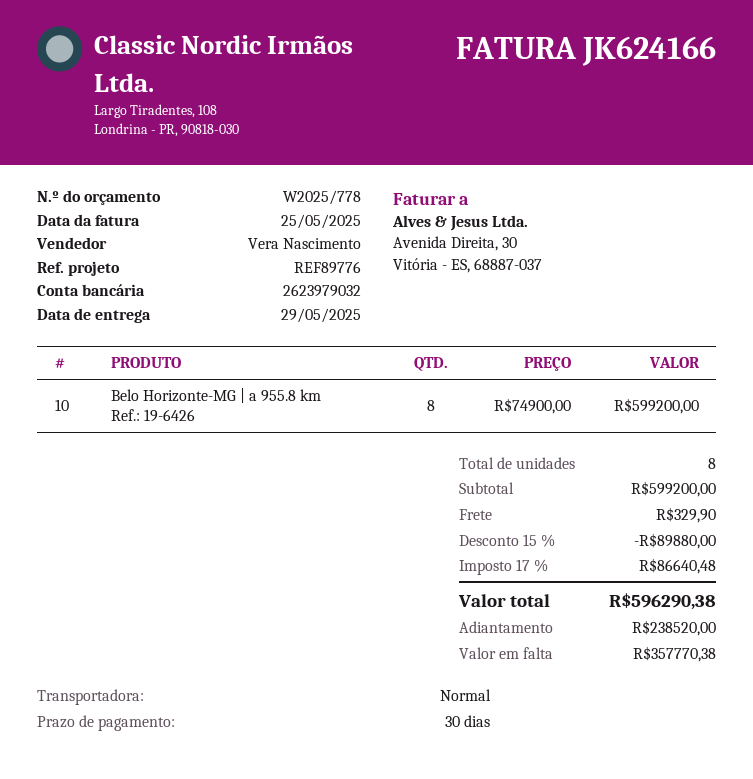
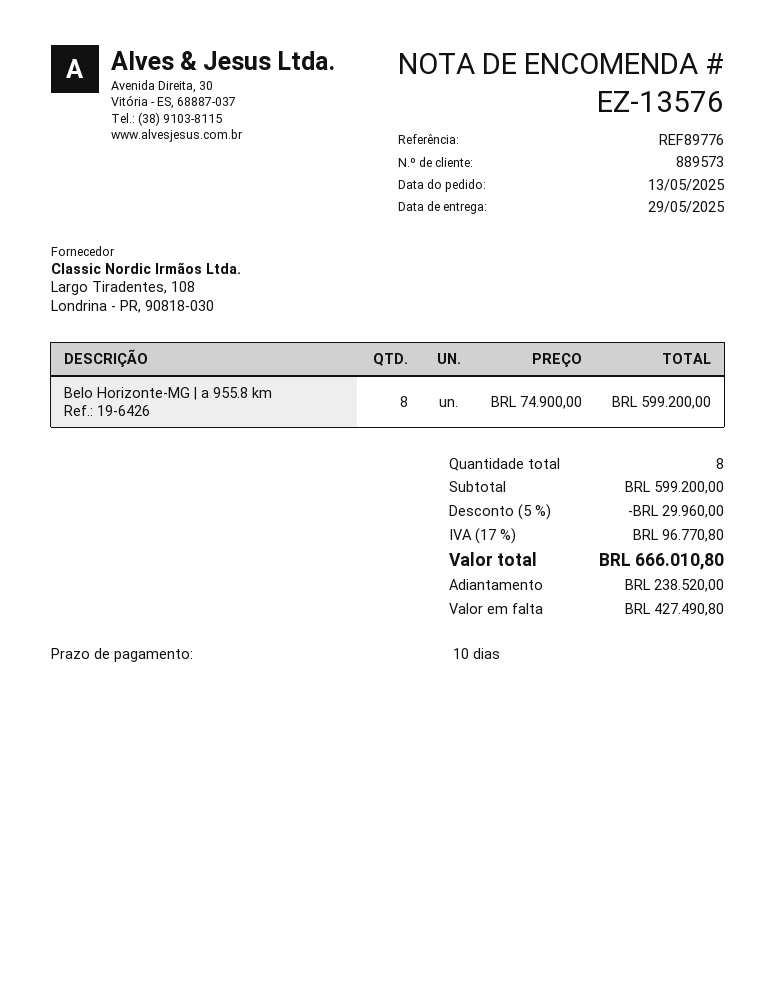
payment terms: 30 days -> 10 days
discount: 15% = 89880.00 -> 5% = 29960.00
shipping: 329.90 -> none
tax: 17% = 86640.48 -> 17% = 96770.80
total: 596290.38 -> 666010.80
balance: 357770.38 -> 427490.80

